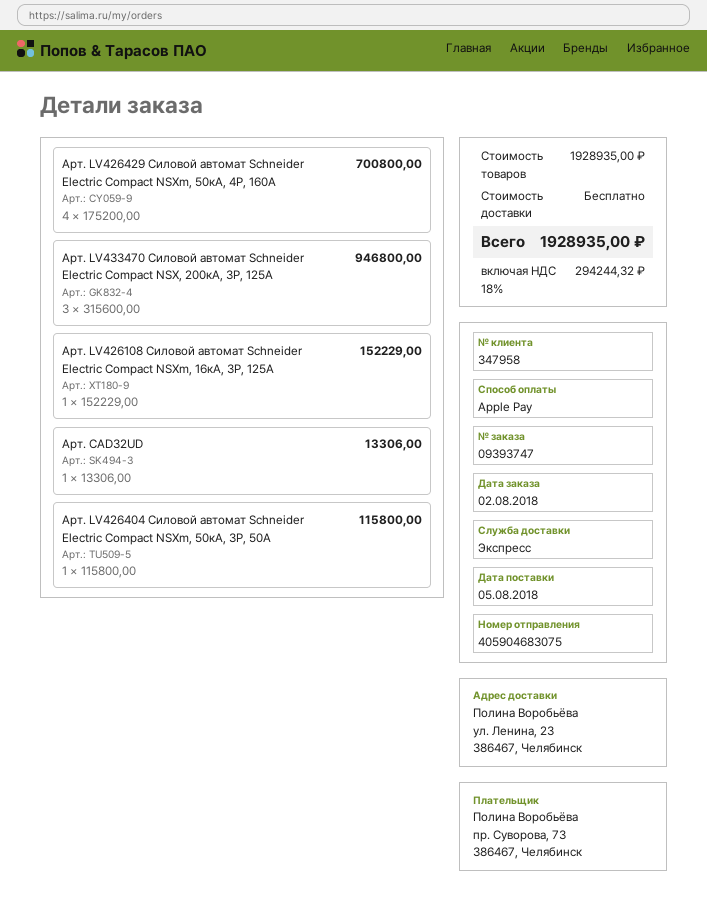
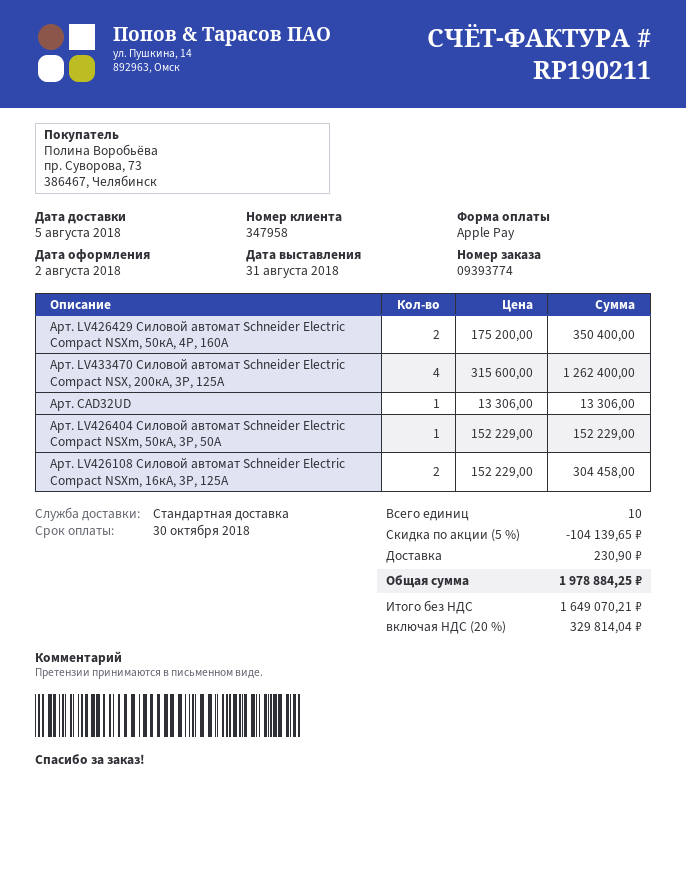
order number: 09393747 -> 09393774
shipping method: express -> standard
Арт. LV426429 Силовой автомат Schneider Electric Compact NSXm, 50кА, 4P, 160А: 4 x 175200.00 = 700800.00 -> 2 x 175200.00 = 350400.00
Арт. LV433470 Силовой автомат Schneider Electric Compact NSX, 200кА, 3P, 125А: 3 x 315600.00 = 946800.00 -> 4 x 315600.00 = 1262400.00
Арт. LV426108 Силовой автомат Schneider Electric Compact NSXm, 16кА, 3P, 125А: 1 x 152229.00 = 152229.00 -> 2 x 152229.00 = 304458.00
Арт. LV426404 Силовой автомат Schneider Electric Compact NSXm, 50кА, 3P, 50А: 1 x 115800.00 = 115800.00 -> 1 x 152229.00 = 152229.00
discount: none -> 5% = 104139.65
shipping: 0.00 -> 230.90
tax: 18% = 294244.32 -> 20% = 329814.04
total: 1928935.00 -> 1978884.25

